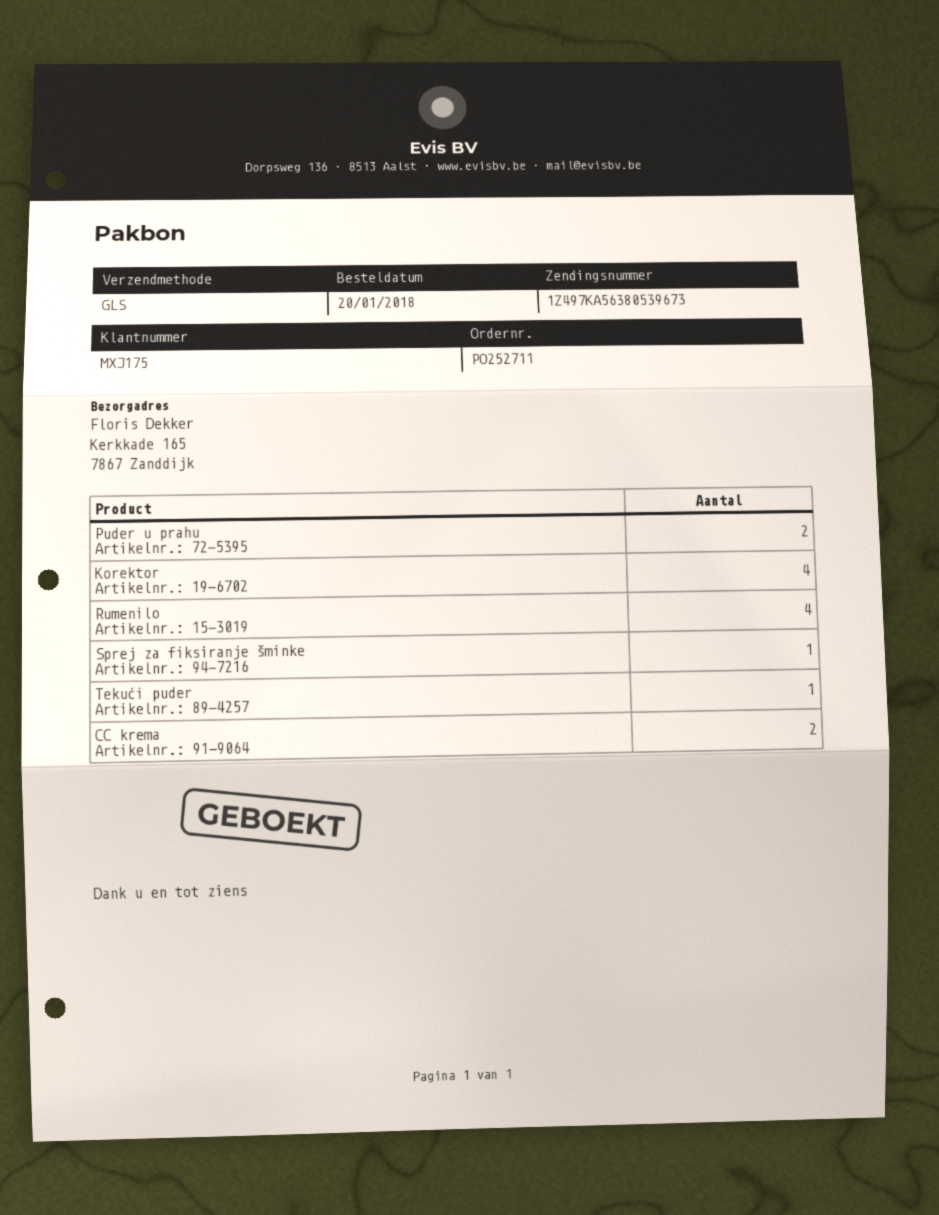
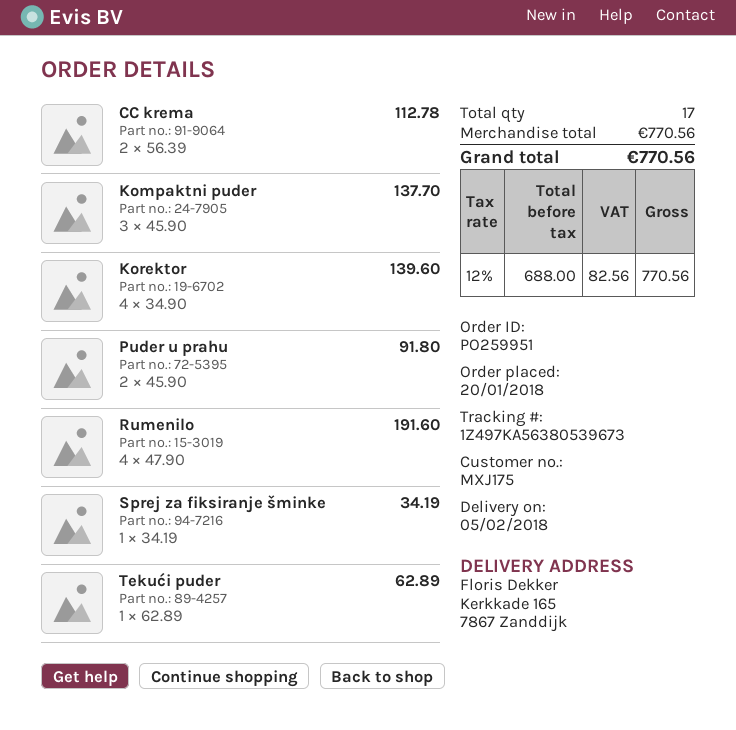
order number: PO252711 -> PO259951
Kompaktni puder: none -> 3

